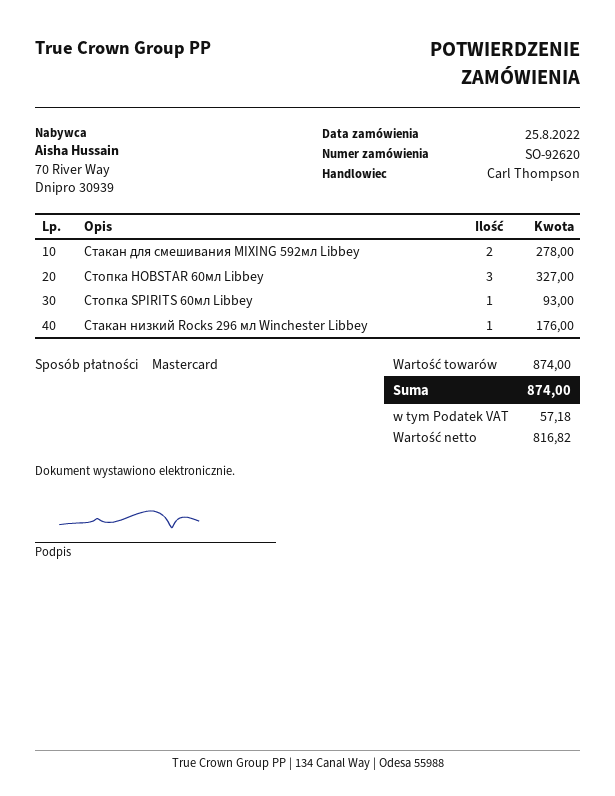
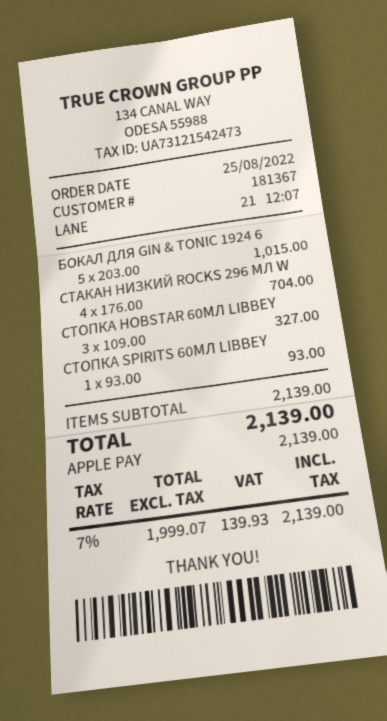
payment method: Mastercard -> Apple Pay
Стакан для смешивания MIXING 592мл Libbey: 2 for 278.00 -> none
Стакан низкий Rocks 296 мл Winchester Libbey: 1 for 176.00 -> 4 for 704.00
БОКАЛ ДЛЯ GIN & TONIC 1924 6: none -> 5 for 1015.00
subtotal: 874.00 -> 2139.00
net: 816.82 -> 1999.07
tax: 57.18 -> 139.93
total: 874.00 -> 2139.00

